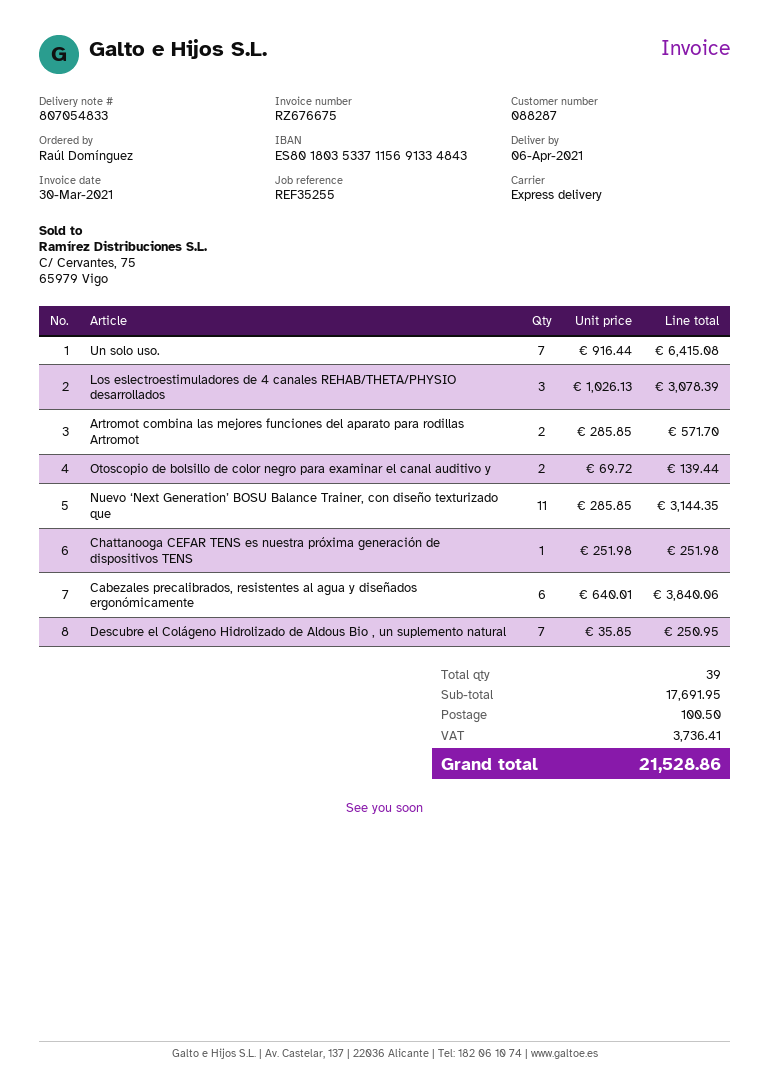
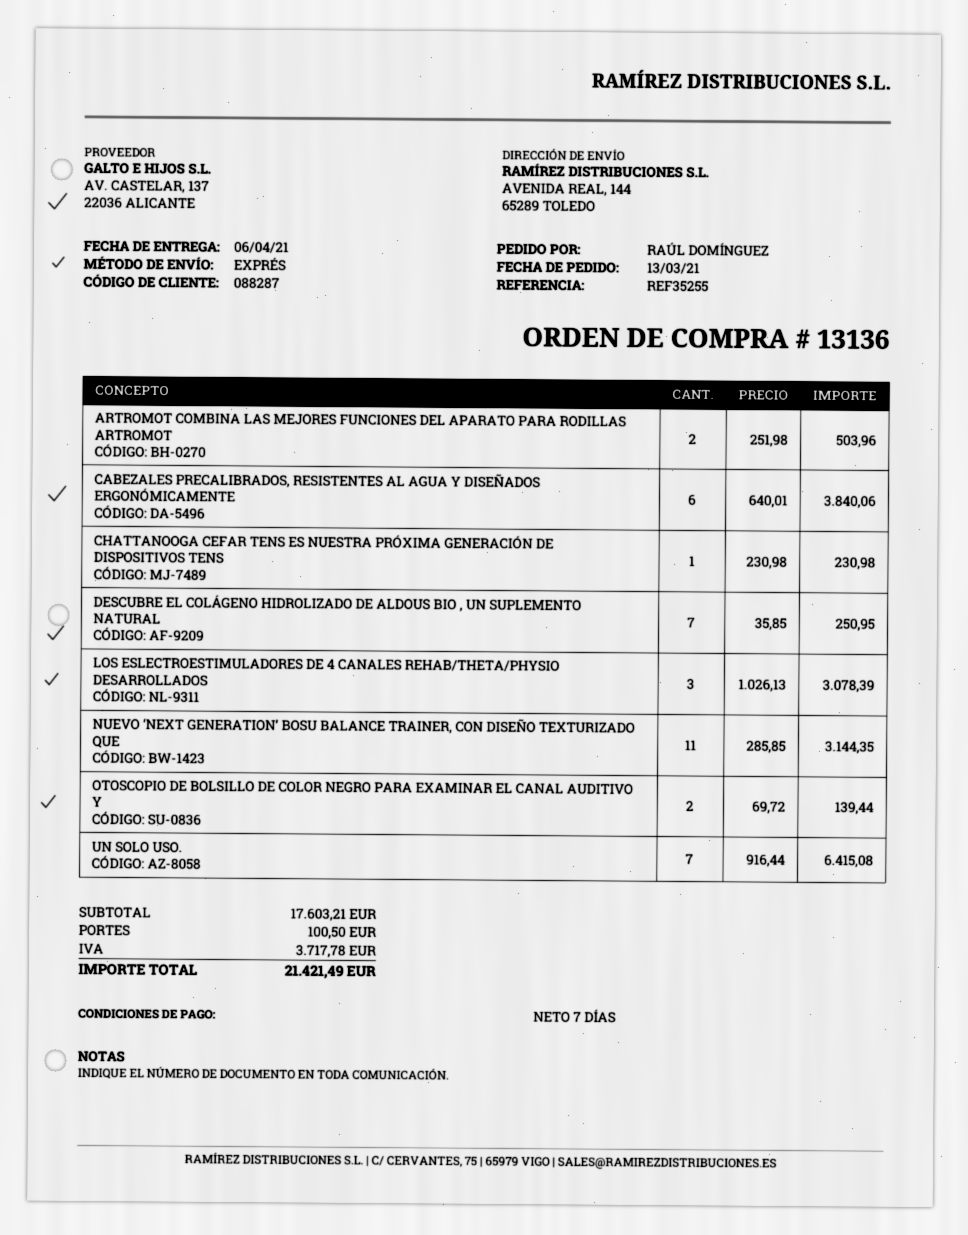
Artromot combina las mejores funciones del aparato para rodillas Artromot: 2 x 285.85 = 571.70 -> 2 x 251.98 = 503.96
Chattanooga CEFAR TENS es nuestra próxima generación de dispositivos TENS: 1 x 251.98 = 251.98 -> 1 x 230.98 = 230.98
subtotal: 17691.95 -> 17603.21
tax: 3736.41 -> 3717.78
total: 21528.86 -> 21421.49

